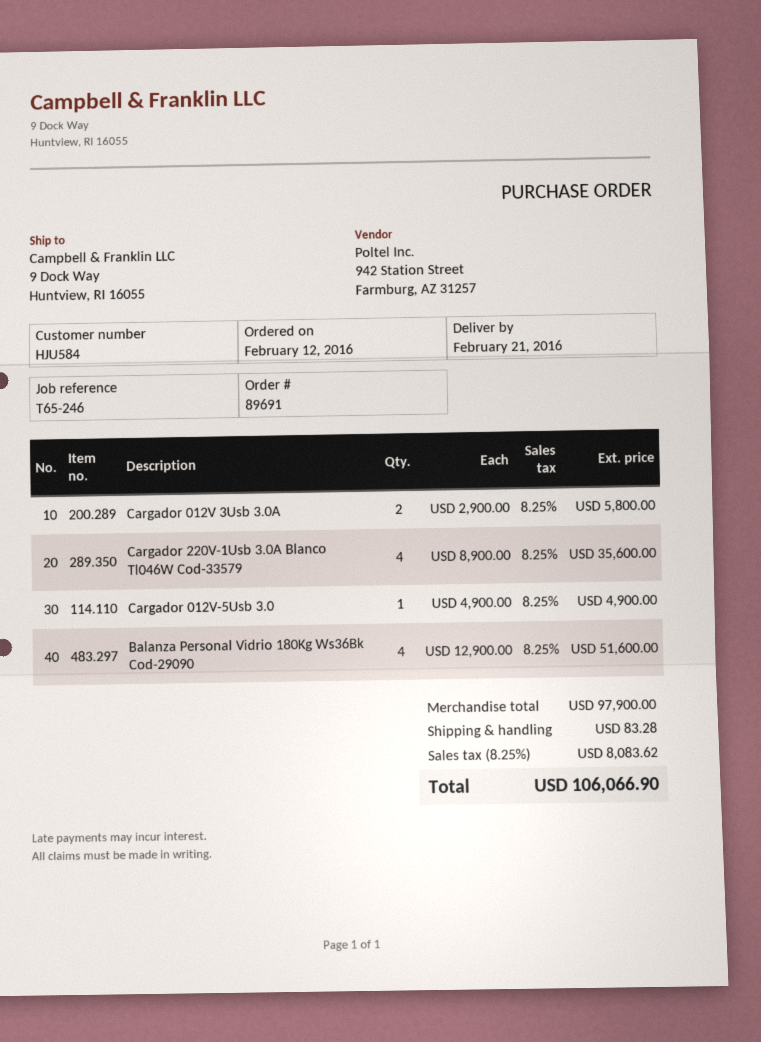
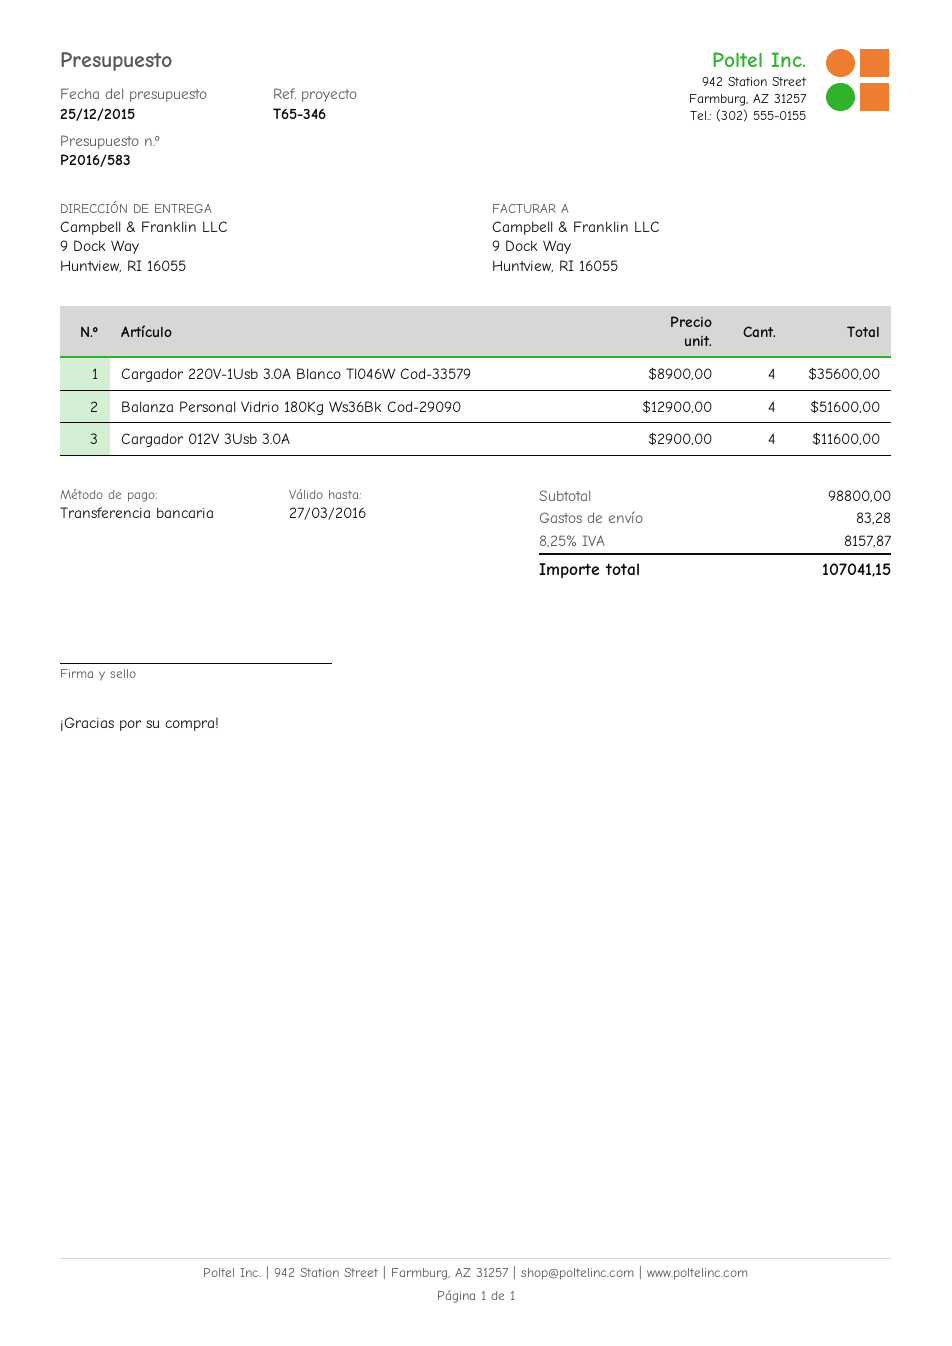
reference: T65-246 -> T65-346
Cargador 012V 3Usb 3.0A: 2 x 2900.00 = 5800.00 -> 4 x 2900.00 = 11600.00
Cargador 012V-5Usb 3.0: 1 x 4900.00 = 4900.00 -> none
subtotal: 97900.00 -> 98800.00
tax: 8.25% = 8083.62 -> 8.25% = 8157.87
total: 106066.90 -> 107041.15

